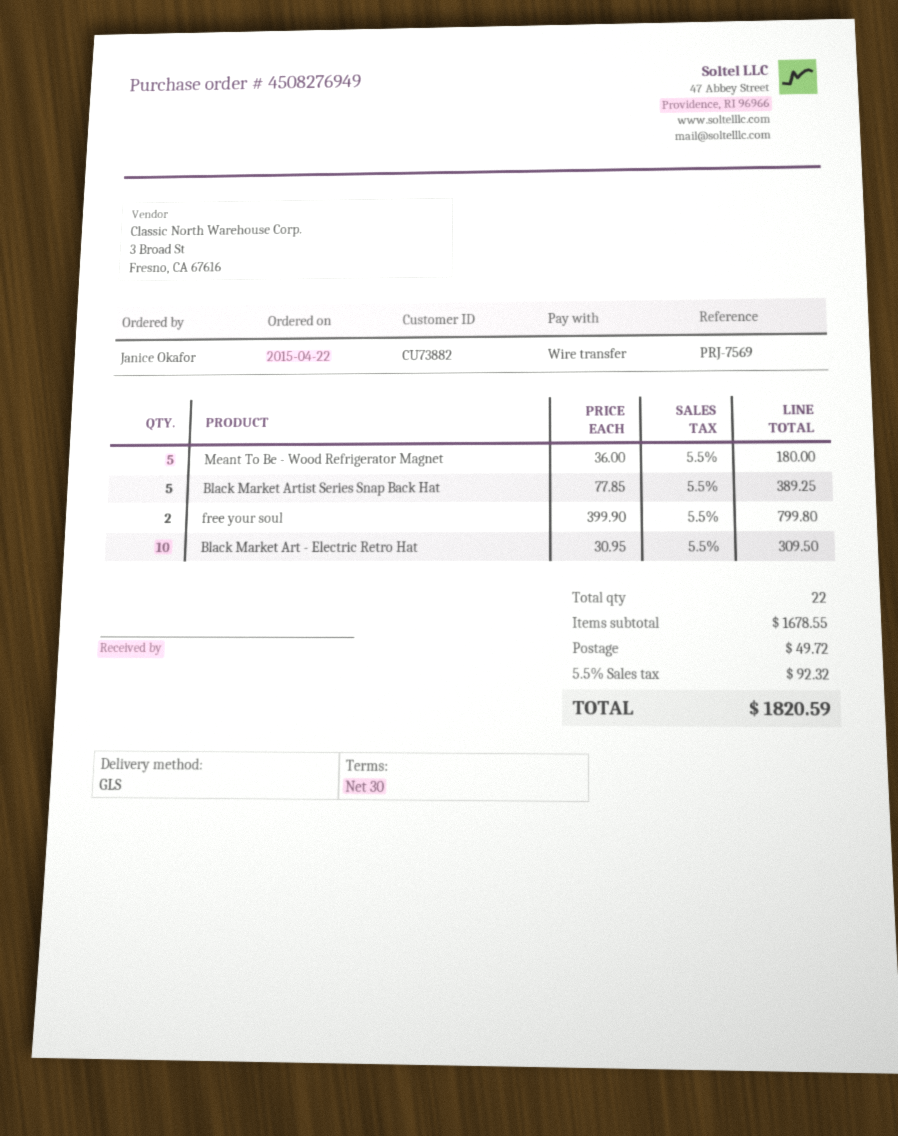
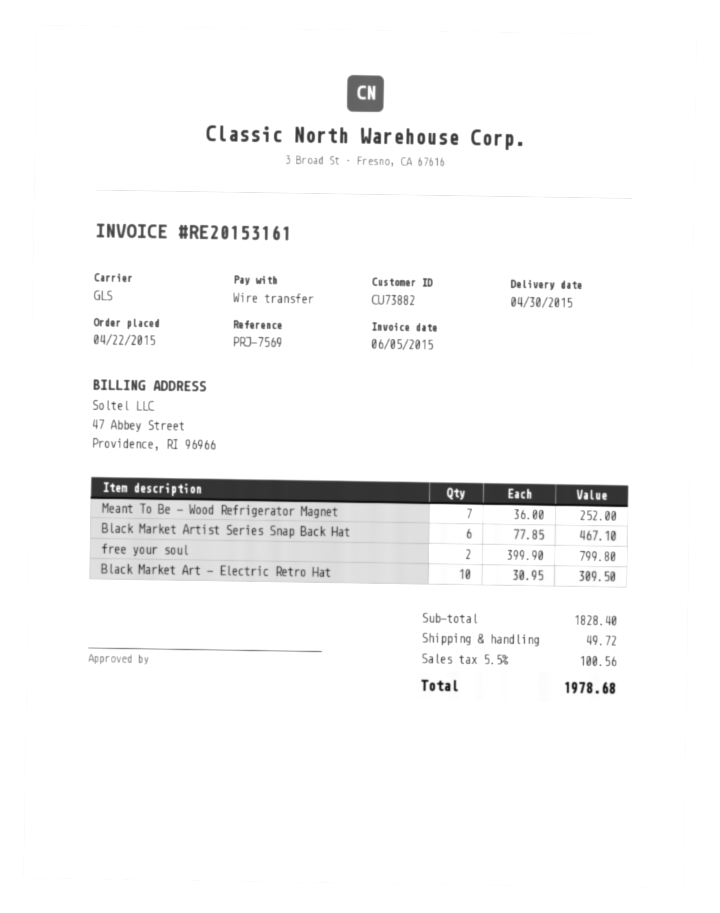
Meant To Be - Wood Refrigerator Magnet: 5 x 36.00 = 180.00 -> 7 x 36.00 = 252.00
Black Market Artist Series Snap Back Hat: 5 x 77.85 = 389.25 -> 6 x 77.85 = 467.10
subtotal: 1678.55 -> 1828.40
tax: 5.5% = 92.32 -> 5.5% = 100.56
total: 1820.59 -> 1978.68

